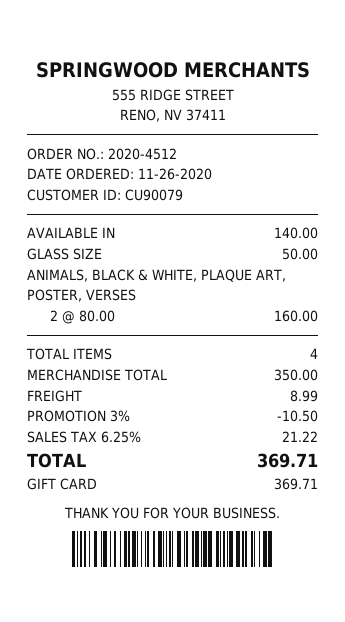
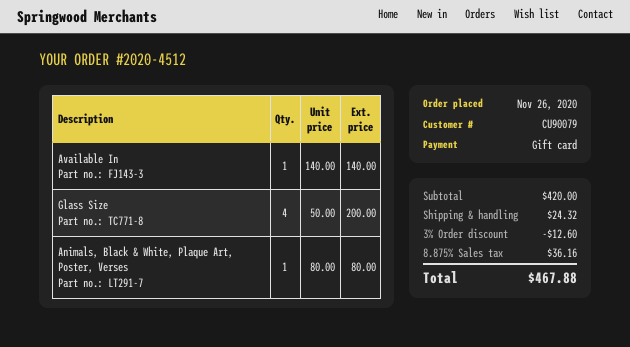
GLASS SIZE: 1 x 50.00 = 50.00 -> 4 x 50.00 = 200.00
ANIMALS, BLACK & WHITE, PLAQUE ART, POSTER, VERSES: 2 x 80.00 = 160.00 -> 1 x 80.00 = 80.00
subtotal: 350.00 -> 420.00
discount: 3% = 10.50 -> 3% = 12.60
shipping: 8.99 -> 24.32
tax: 6.25% = 21.22 -> 8.875% = 36.16
total: 369.71 -> 467.88

